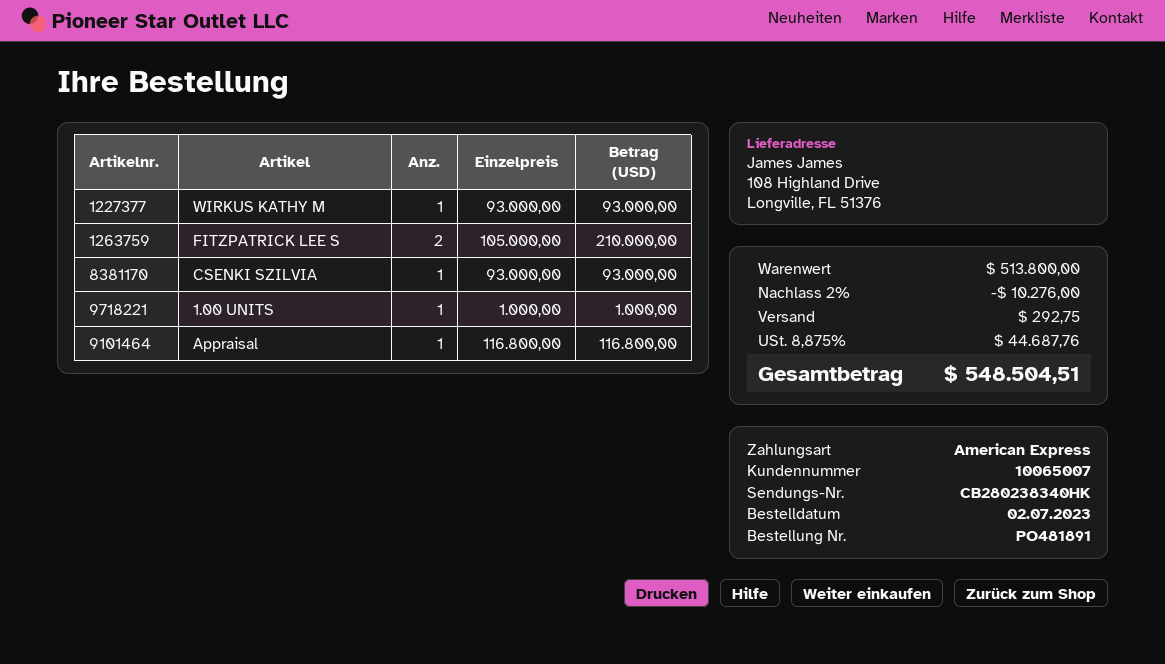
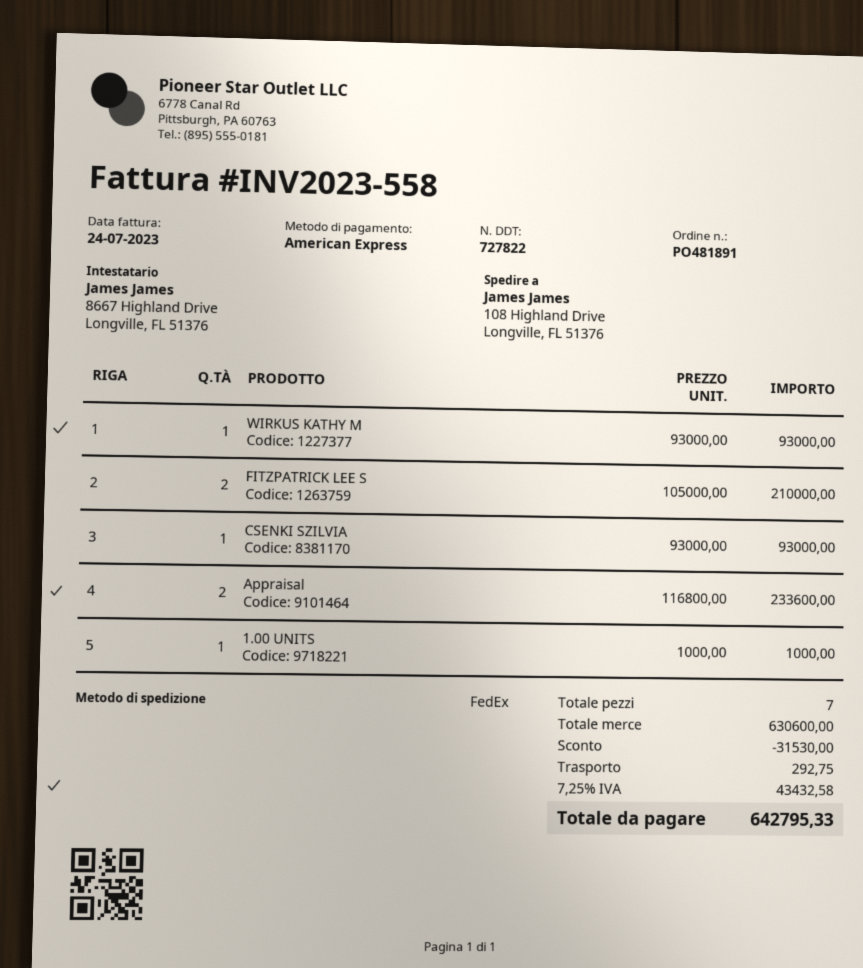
Appraisal: 1 x 116800.00 = 116800.00 -> 2 x 116800.00 = 233600.00
subtotal: 513800.00 -> 630600.00
discount: 10276.00 -> 31530.00
tax: 8.875% = 44687.76 -> 7.25% = 43432.58
total: 548504.51 -> 642795.33

